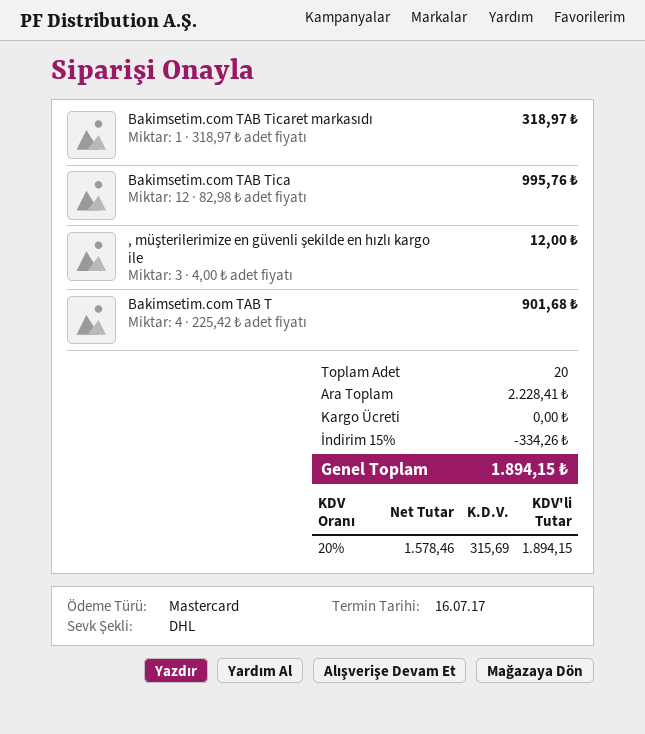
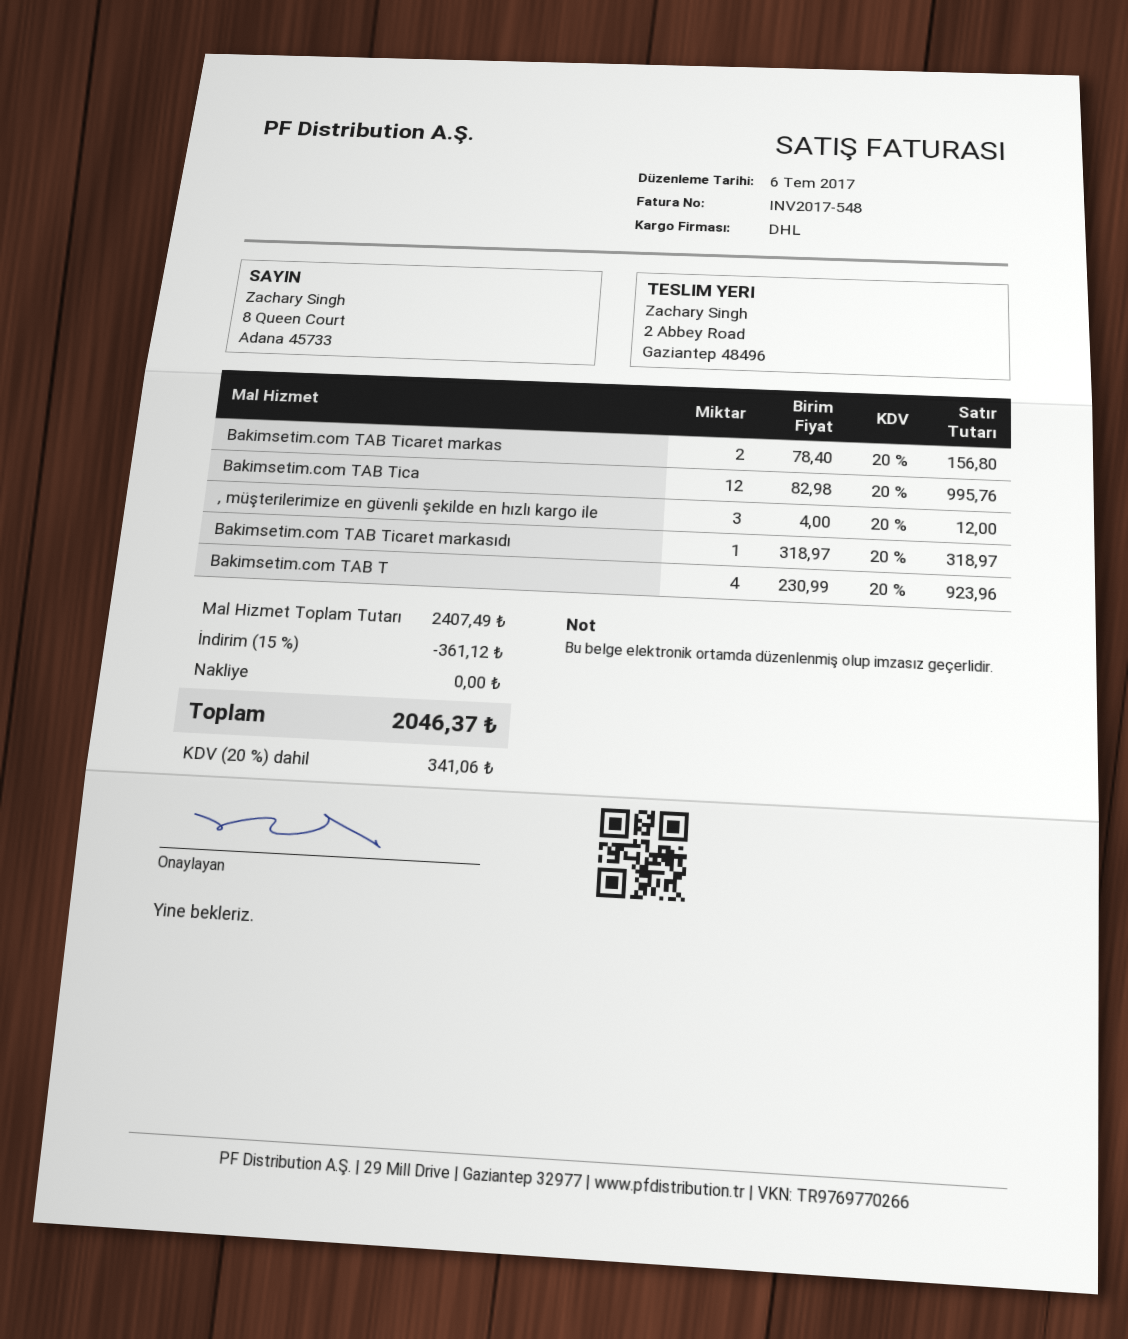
Bakimsetim.com TAB T: 4 x 225.42 = 901.68 -> 4 x 230.99 = 923.96
Bakimsetim.com TAB Ticaret markas: none -> 2 x 78.40 = 156.80
subtotal: 2228.41 -> 2407.49
discount: 15% = 334.26 -> 15% = 361.12
tax: 20% = 315.69 -> 20% = 341.06
total: 1894.15 -> 2046.37

